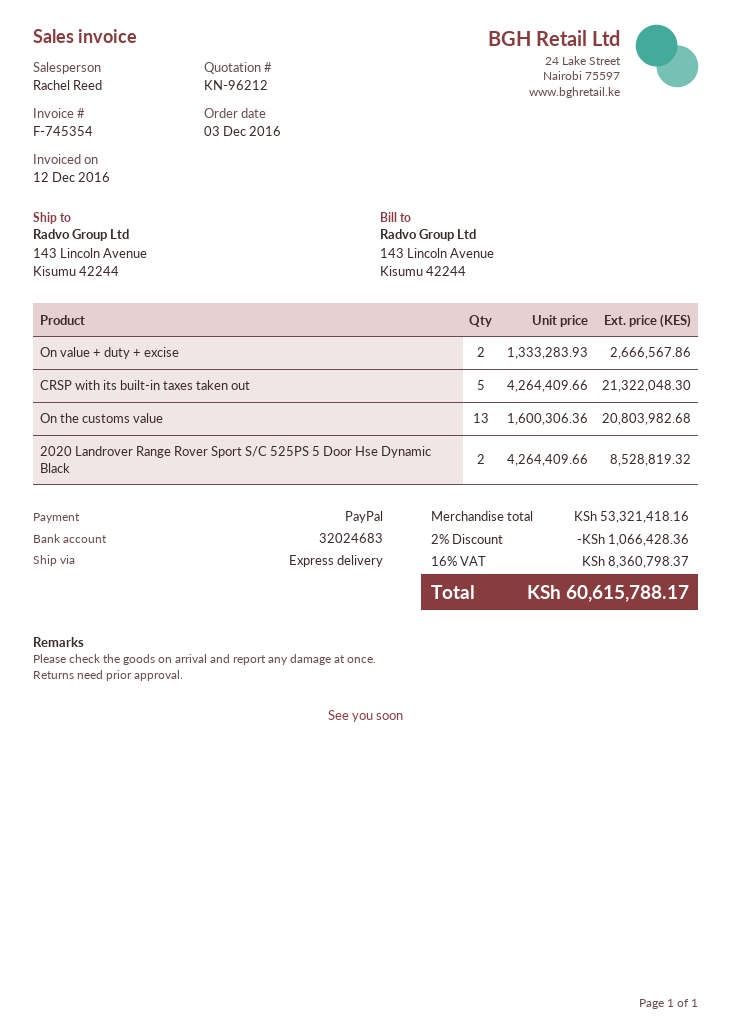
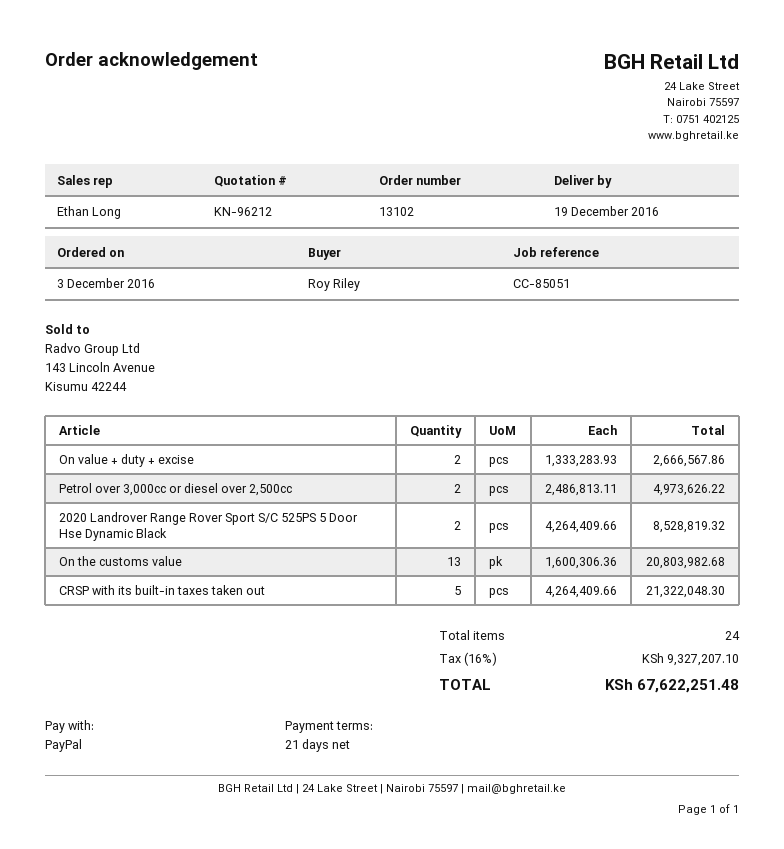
sales rep: Rachel Reed -> Ethan Long
Petrol over 3,000cc or diesel over 2,500cc: none -> 2 x 2486813.11 = 4973626.22
discount: 2% = 1066428.36 -> none
tax: 16% = 8360798.37 -> 16% = 9327207.10
total: 60615788.17 -> 67622251.48

